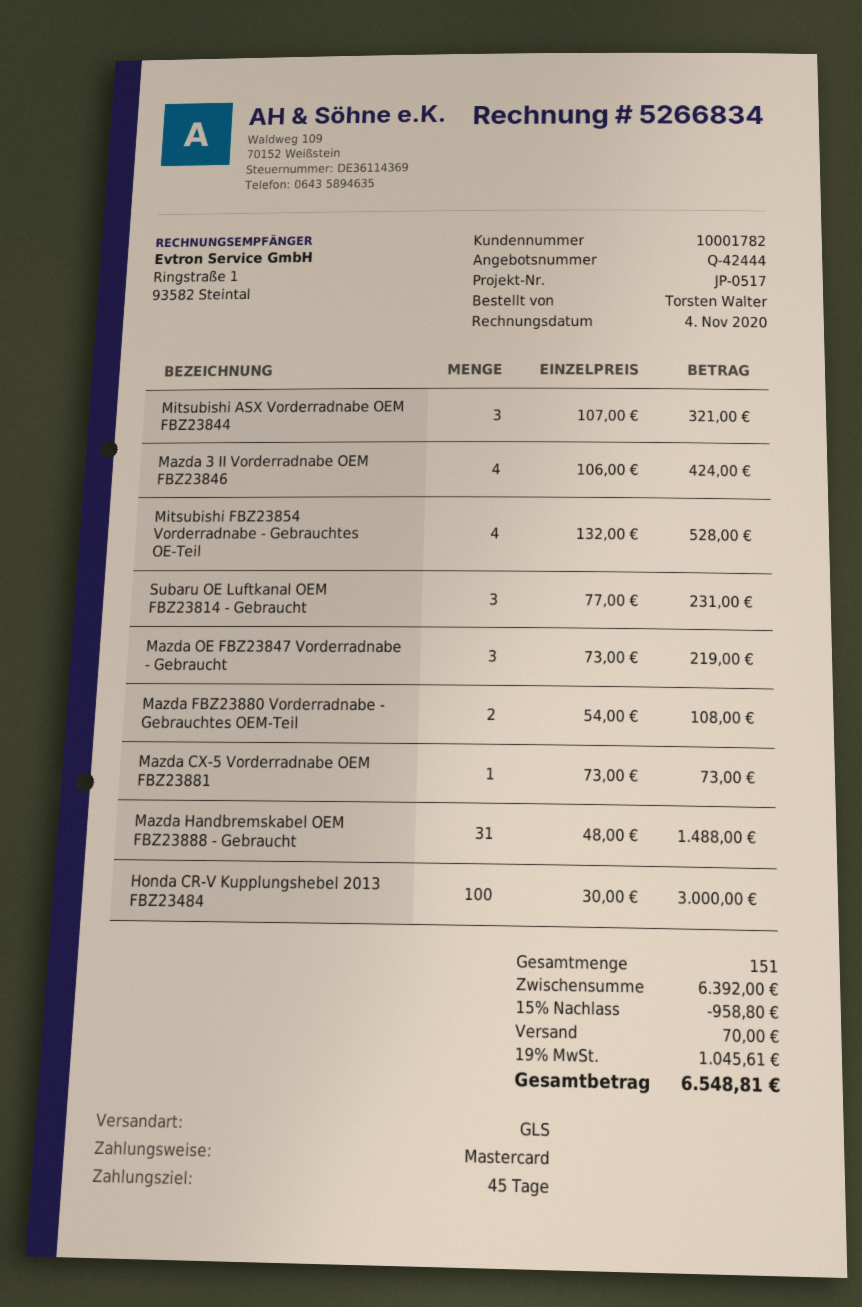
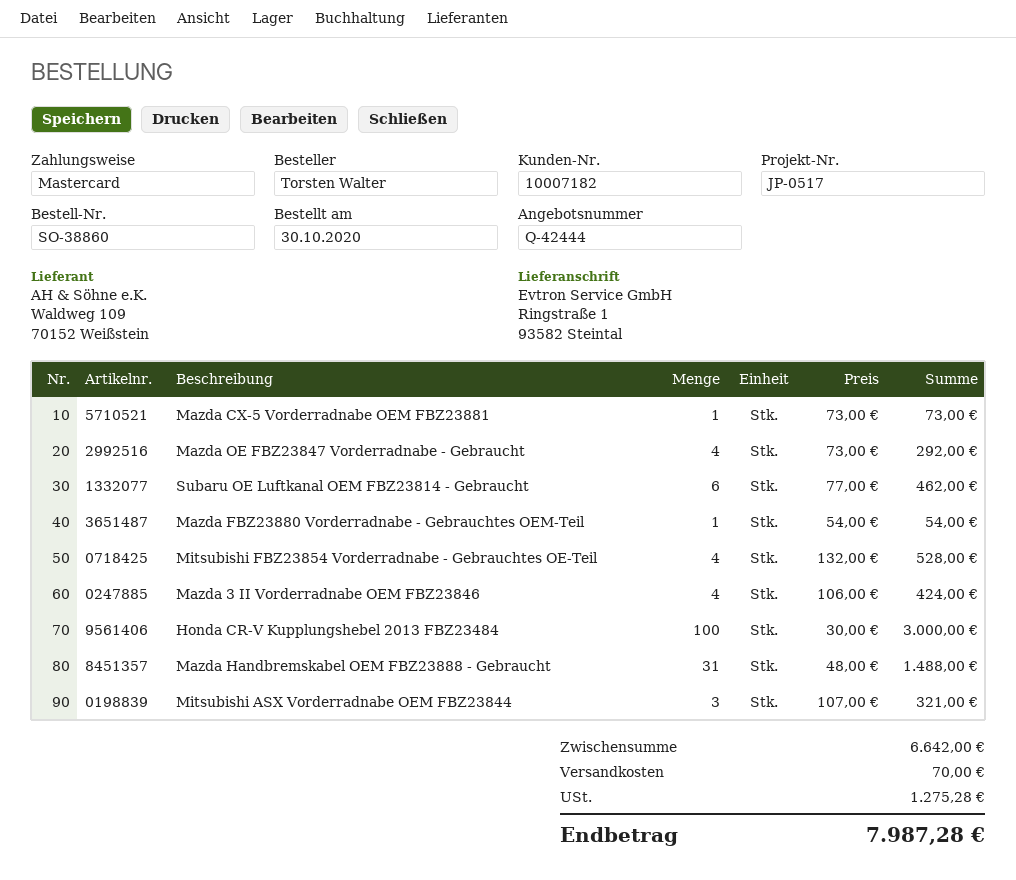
customer number: 10001782 -> 10007182
Subaru OE Luftkanal OEM FBZ23814 - Gebraucht: 3 x 77.00 = 231.00 -> 6 x 77.00 = 462.00
Mazda OE FBZ23847 Vorderradnabe - Gebraucht: 3 x 73.00 = 219.00 -> 4 x 73.00 = 292.00
Mazda FBZ23880 Vorderradnabe - Gebrauchtes OEM-Teil: 2 x 54.00 = 108.00 -> 1 x 54.00 = 54.00
subtotal: 6392.00 -> 6642.00
discount: 15% = 958.80 -> none
tax: 1045.61 -> 1275.28
total: 6548.81 -> 7987.28

